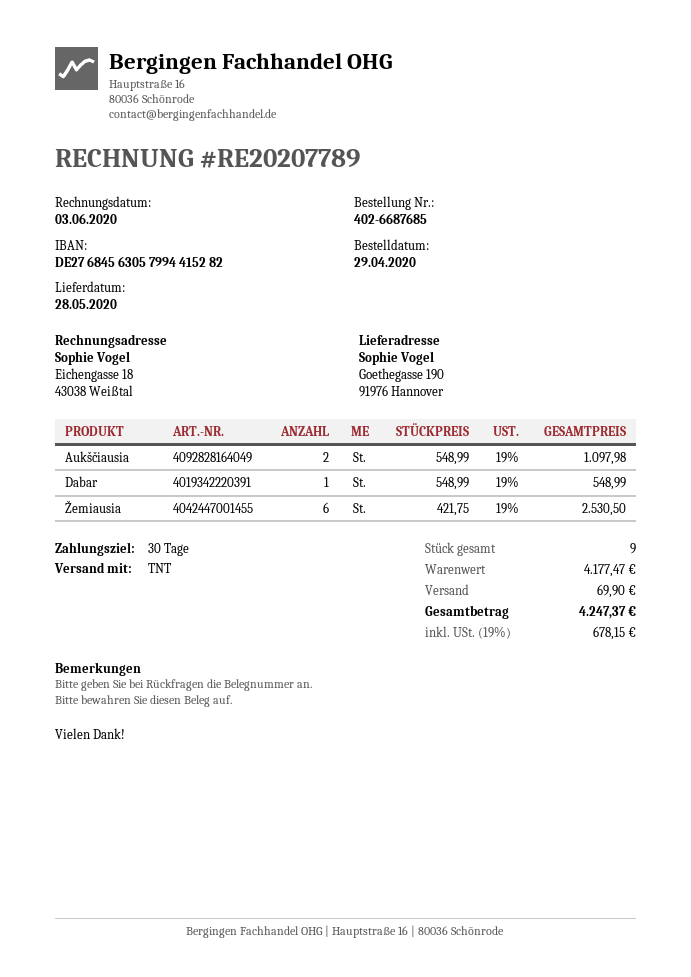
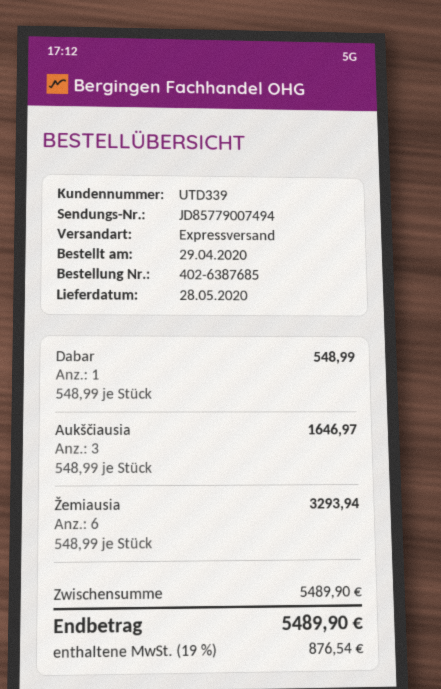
order number: 402-6687685 -> 402-6387685
shipping method: TNT -> express
Aukščiausia: 2 x 548.99 = 1097.98 -> 3 x 548.99 = 1646.97
Žemiausia: 6 x 421.75 = 2530.50 -> 6 x 548.99 = 3293.94
subtotal: 4177.47 -> 5489.90
shipping: 69.90 -> none
tax: 19% = 678.15 -> 19% = 876.54
total: 4247.37 -> 5489.90

